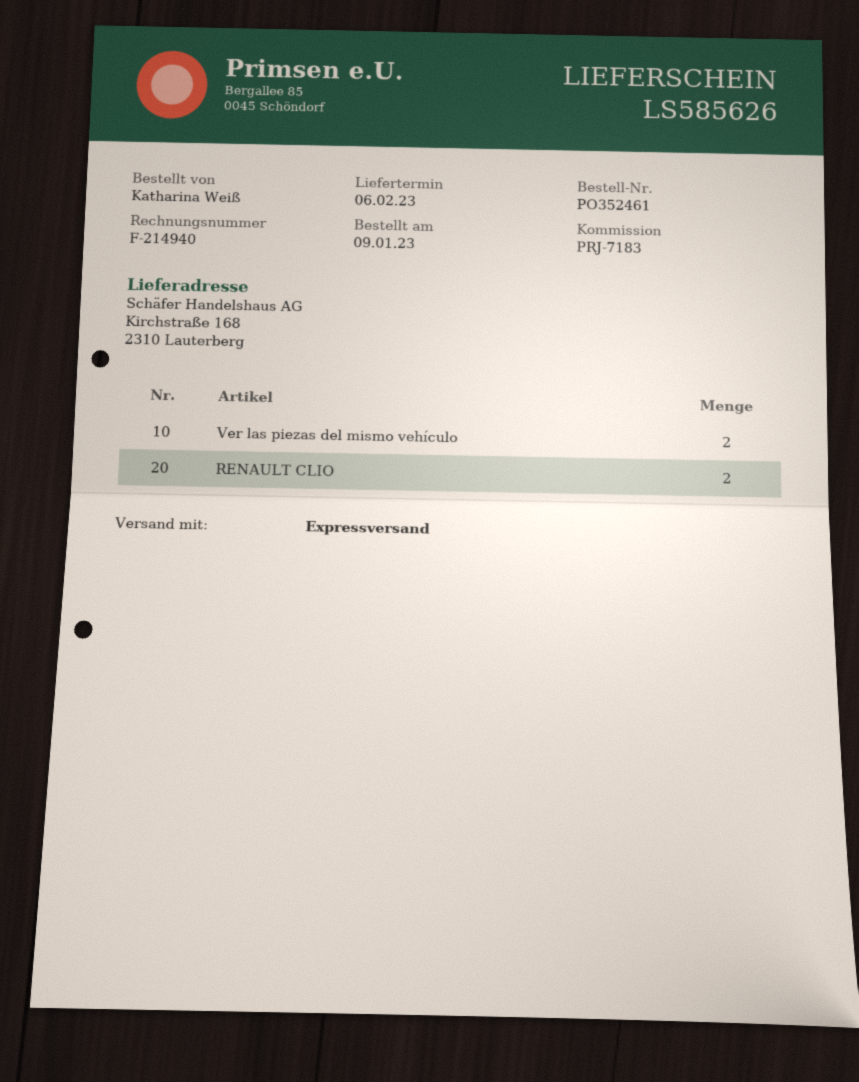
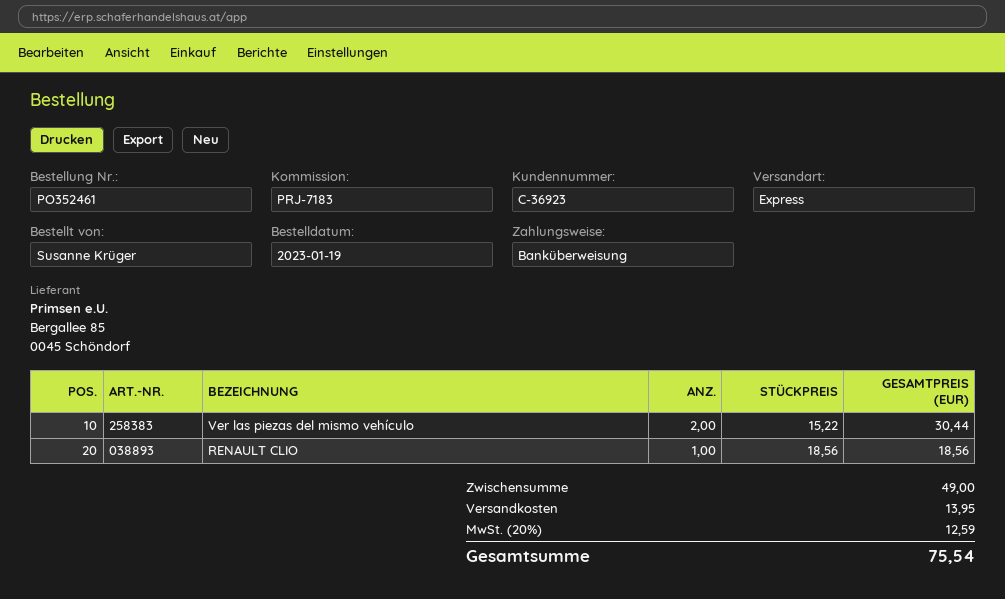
order date: 2023-01-09 -> 2023-01-19
ordered by: Katharina Weiß -> Susanne Krüger
RENAULT CLIO: 2 -> 1

